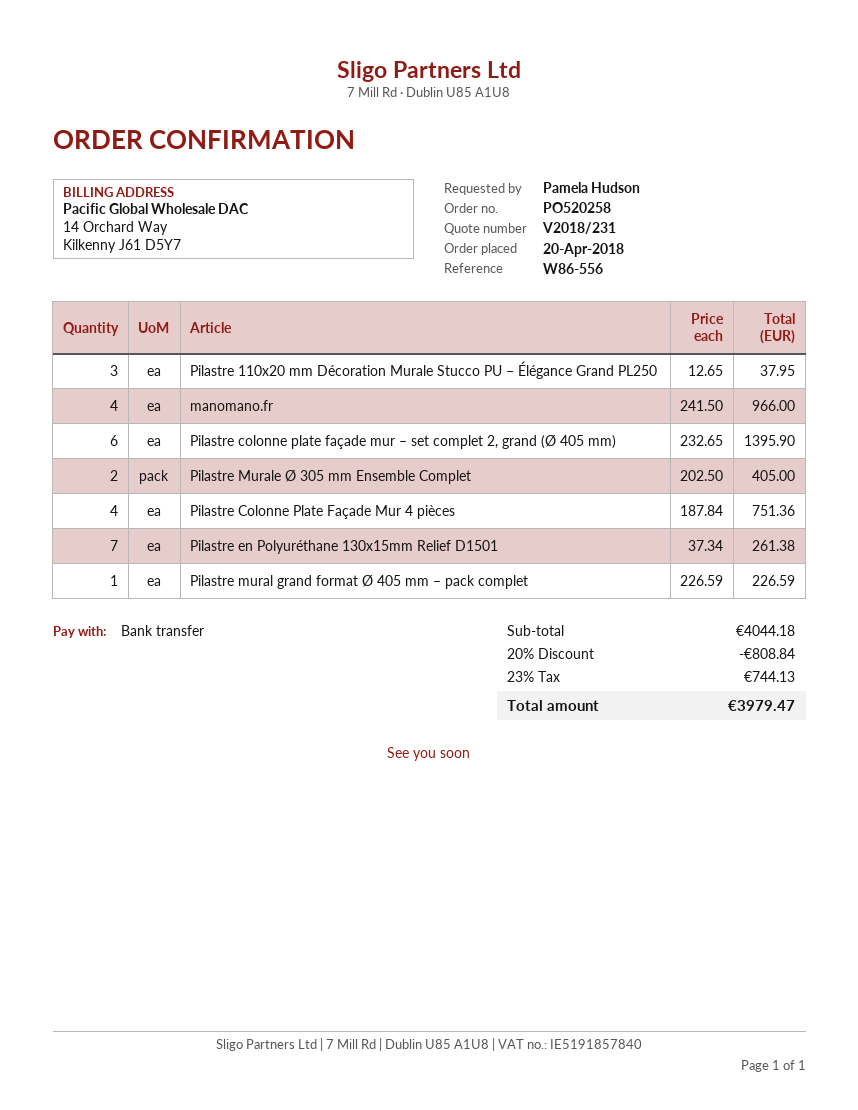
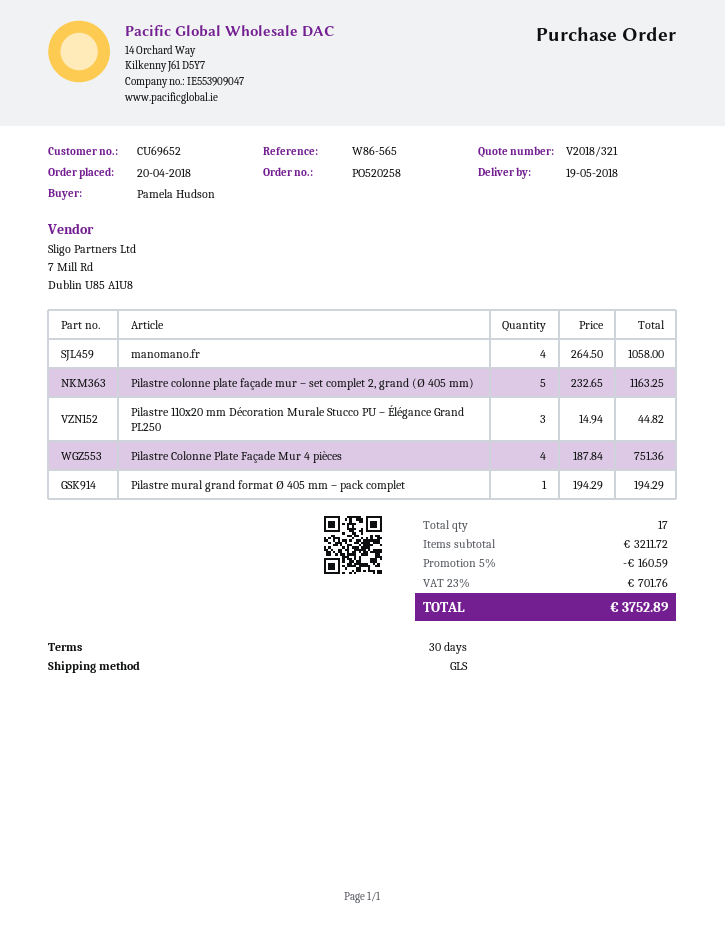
quote number: V2018/231 -> V2018/321
reference: W86-556 -> W86-565
Pilastre 110x20 mm Décoration Murale Stucco PU – Élégance Grand PL250: 3 x 12.65 = 37.95 -> 3 x 14.94 = 44.82
manomano.fr: 4 x 241.50 = 966.00 -> 4 x 264.50 = 1058.00
Pilastre colonne plate façade mur – set complet 2, grand (Ø 405 mm): 6 x 232.65 = 1395.90 -> 5 x 232.65 = 1163.25
Pilastre Murale Ø 305 mm Ensemble Complet: 2 x 202.50 = 405.00 -> none
Pilastre en Polyuréthane 130x15mm Relief D1501: 7 x 37.34 = 261.38 -> none
Pilastre mural grand format Ø 405 mm – pack complet: 1 x 226.59 = 226.59 -> 1 x 194.29 = 194.29
subtotal: 4044.18 -> 3211.72
discount: 20% = 808.84 -> 5% = 160.59
tax: 23% = 744.13 -> 23% = 701.76
total: 3979.47 -> 3752.89

